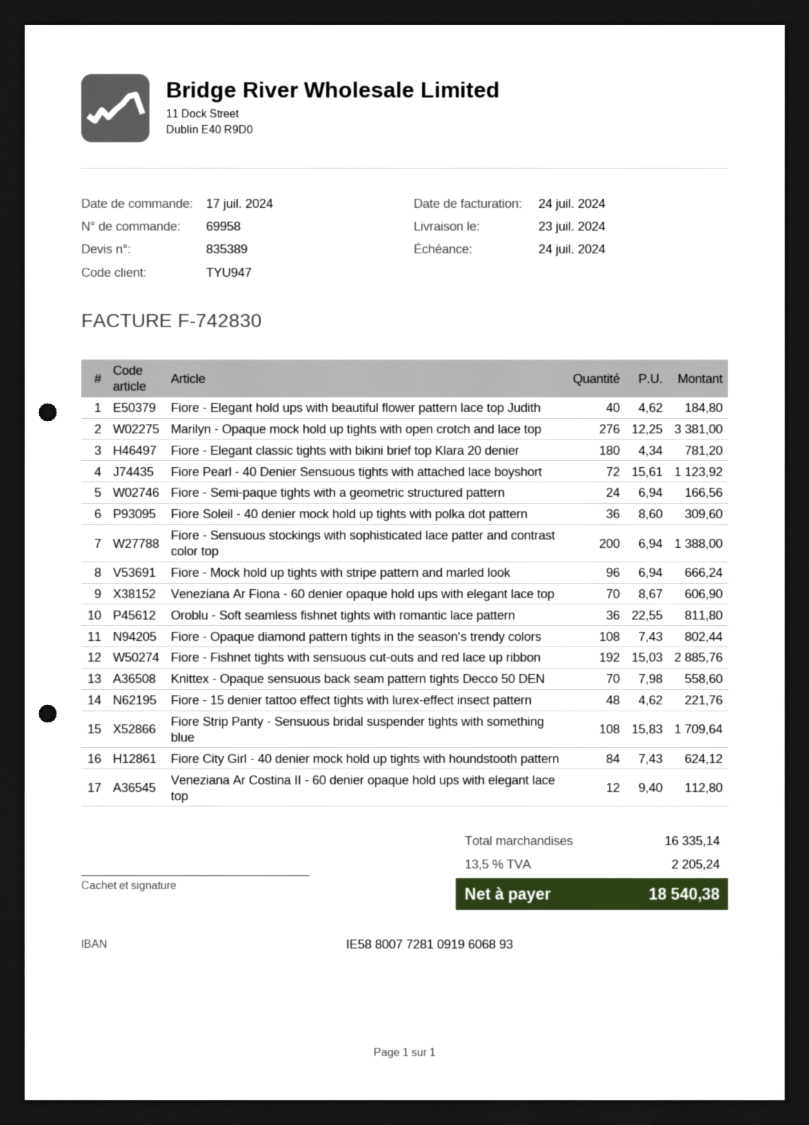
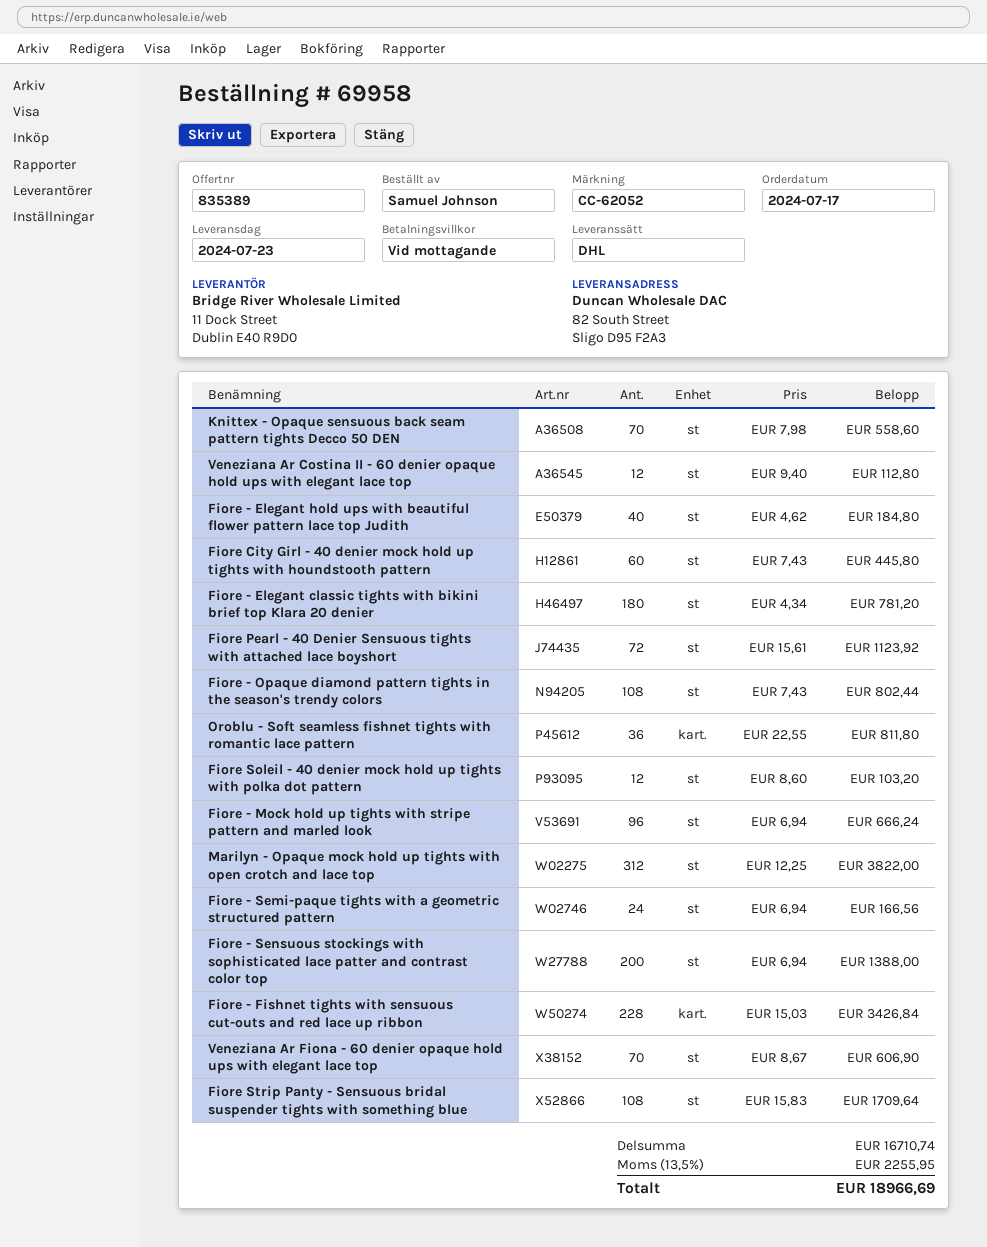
Marilyn - Opaque mock hold up tights with open crotch and lace top: 276 x 12.25 = 3381.00 -> 312 x 12.25 = 3822.00
Fiore Soleil - 40 denier mock hold up tights with polka dot pattern: 36 x 8.60 = 309.60 -> 12 x 8.60 = 103.20
Fiore - Fishnet tights with sensuous cut-outs and red lace up ribbon: 192 x 15.03 = 2885.76 -> 228 x 15.03 = 3426.84
Fiore - 15 denier tattoo effect tights with lurex-effect insect pattern: 48 x 4.62 = 221.76 -> none
Fiore City Girl - 40 denier mock hold up tights with houndstooth pattern: 84 x 7.43 = 624.12 -> 60 x 7.43 = 445.80
subtotal: 16335.14 -> 16710.74
tax: 13.5% = 2205.24 -> 13.5% = 2255.95
total: 18540.38 -> 18966.69

